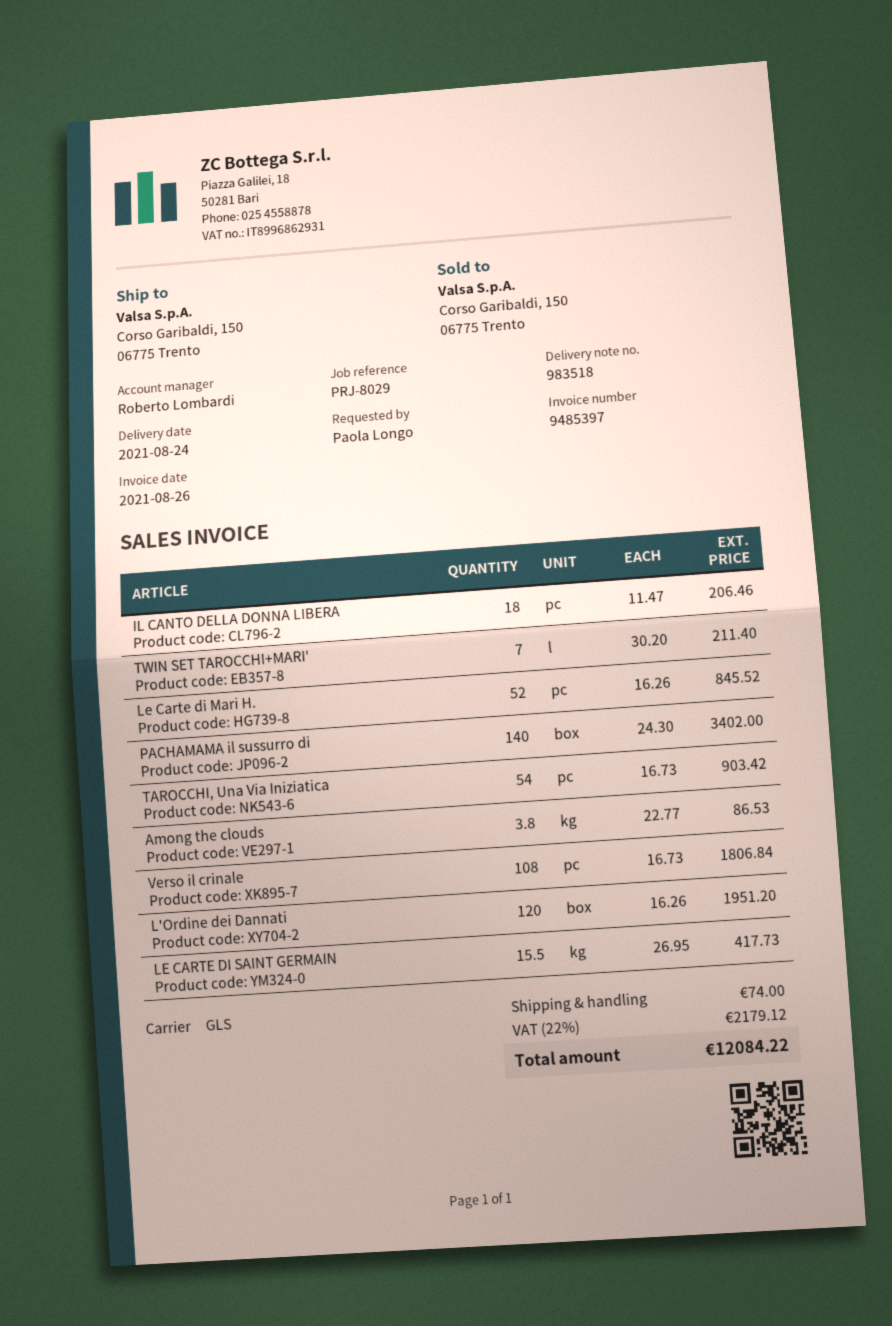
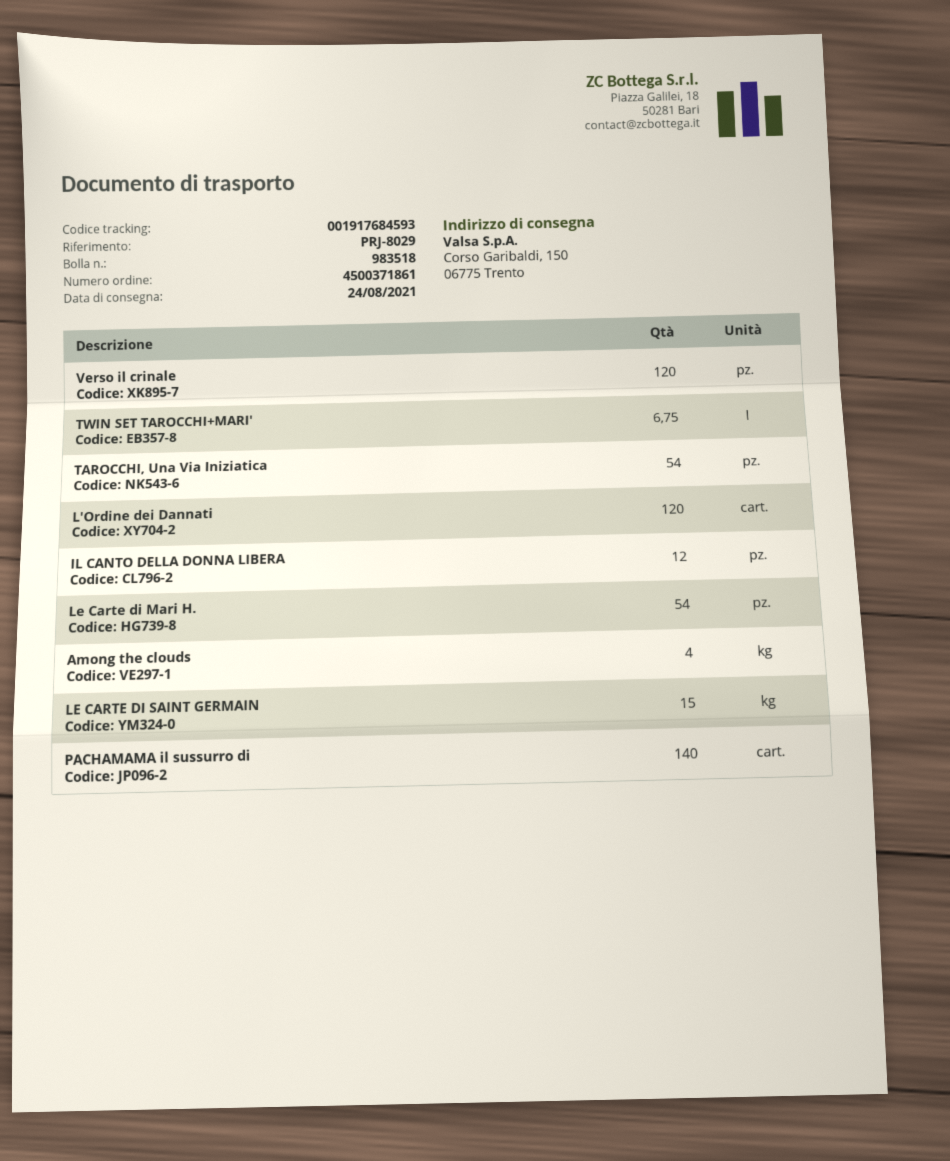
IL CANTO DELLA DONNA LIBERA: 18 -> 12
TWIN SET TAROCCHI+MARI': 7 -> 6.75
Le Carte di Mari H.: 52 -> 54
Among the clouds: 3.8 -> 4
Verso il crinale: 108 -> 120
LE CARTE DI SAINT GERMAIN: 15.5 -> 15

